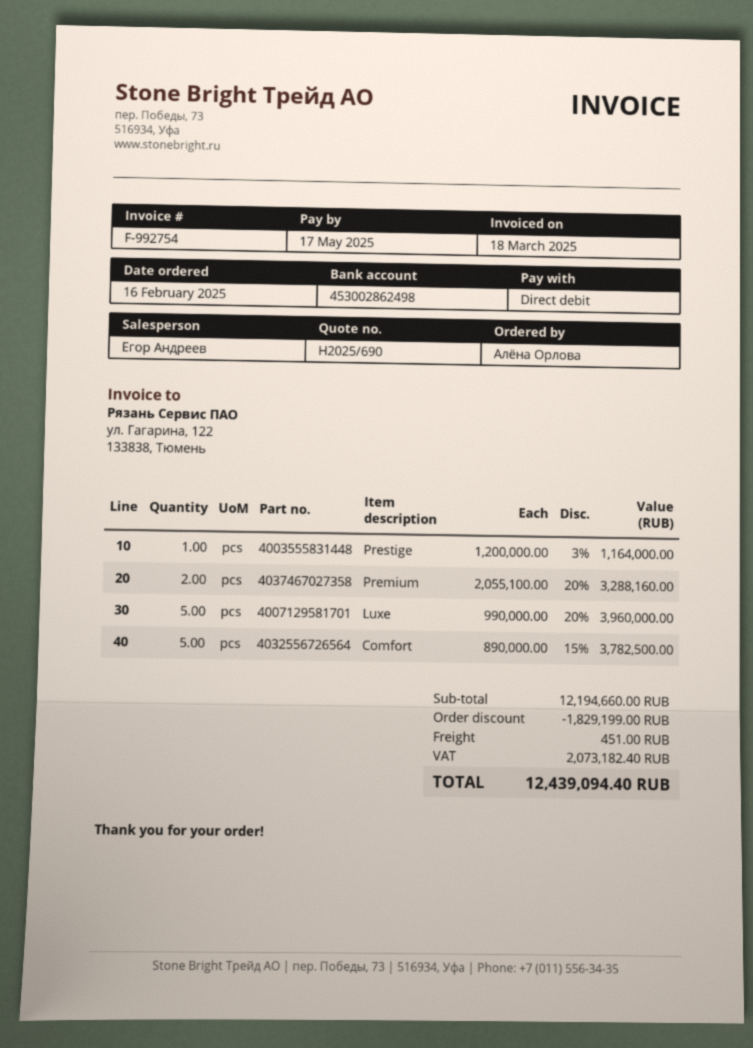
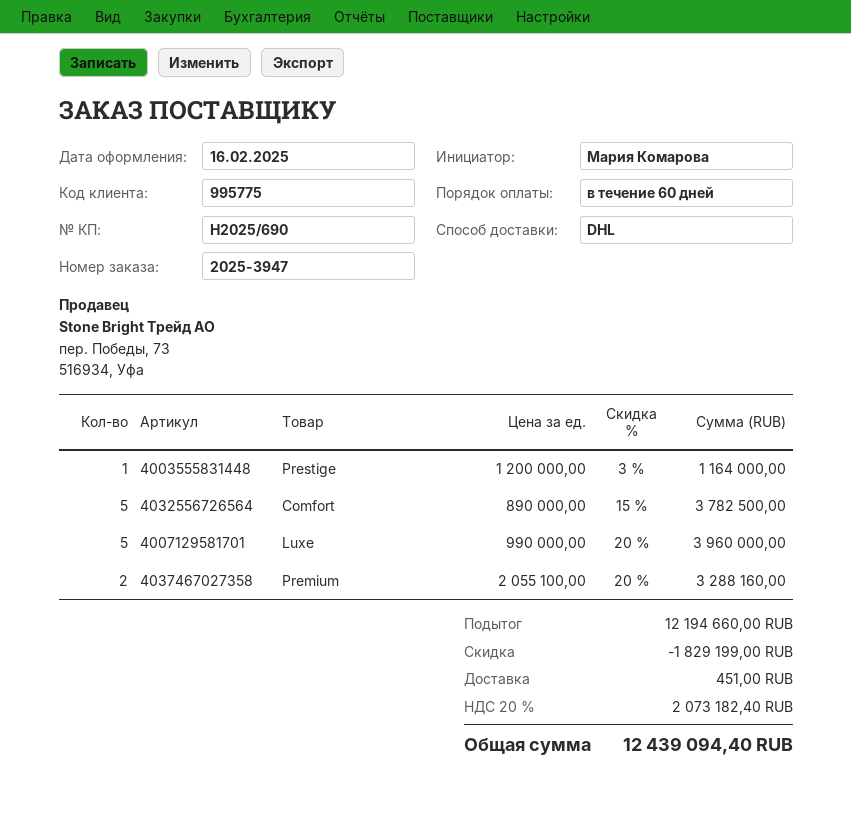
ordered by: Алёна Орлова -> Мария Комарова

